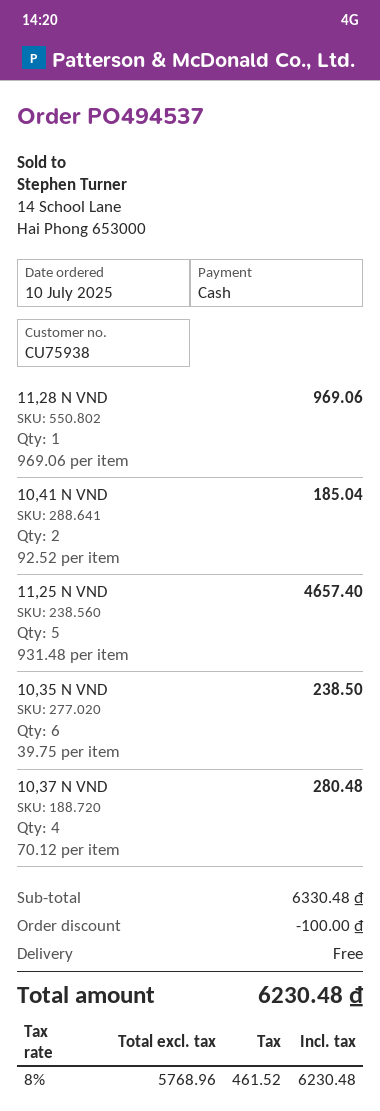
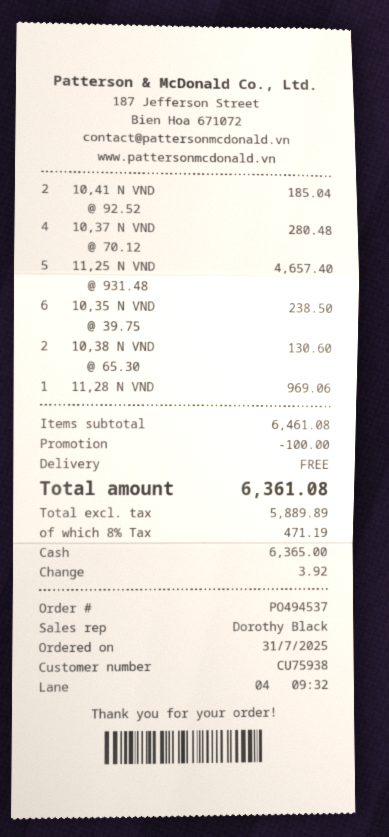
order date: 2025-07-10 -> 2025-07-31
10,38 N VND: none -> 2 x 65.30 = 130.60
subtotal: 6330.48 -> 6461.08
net: 5768.96 -> 5889.89
tax: 8% = 461.52 -> 8% = 471.19
total: 6230.48 -> 6361.08

